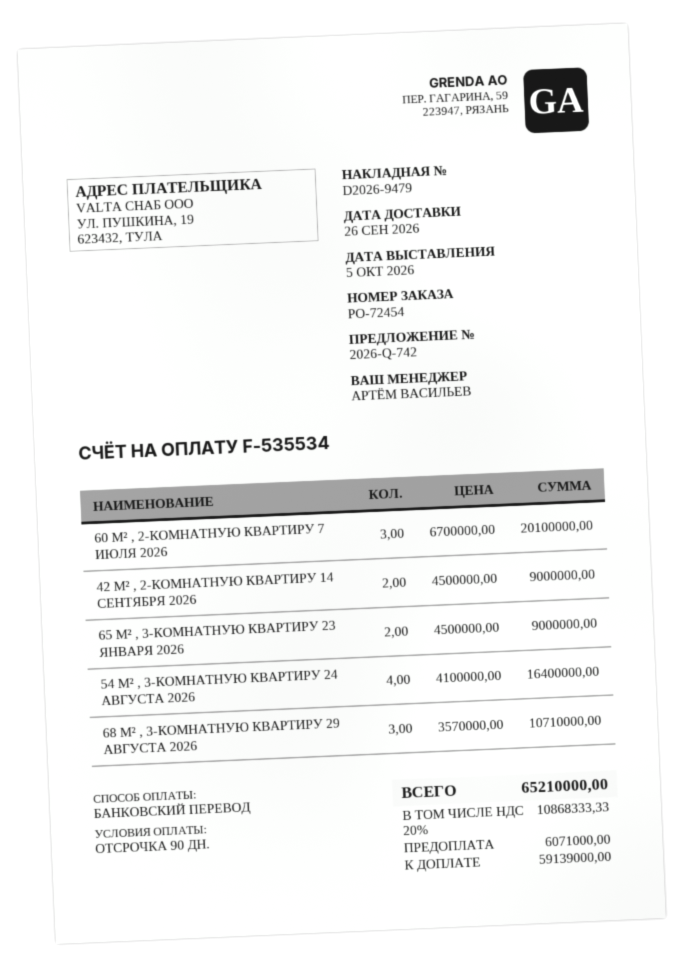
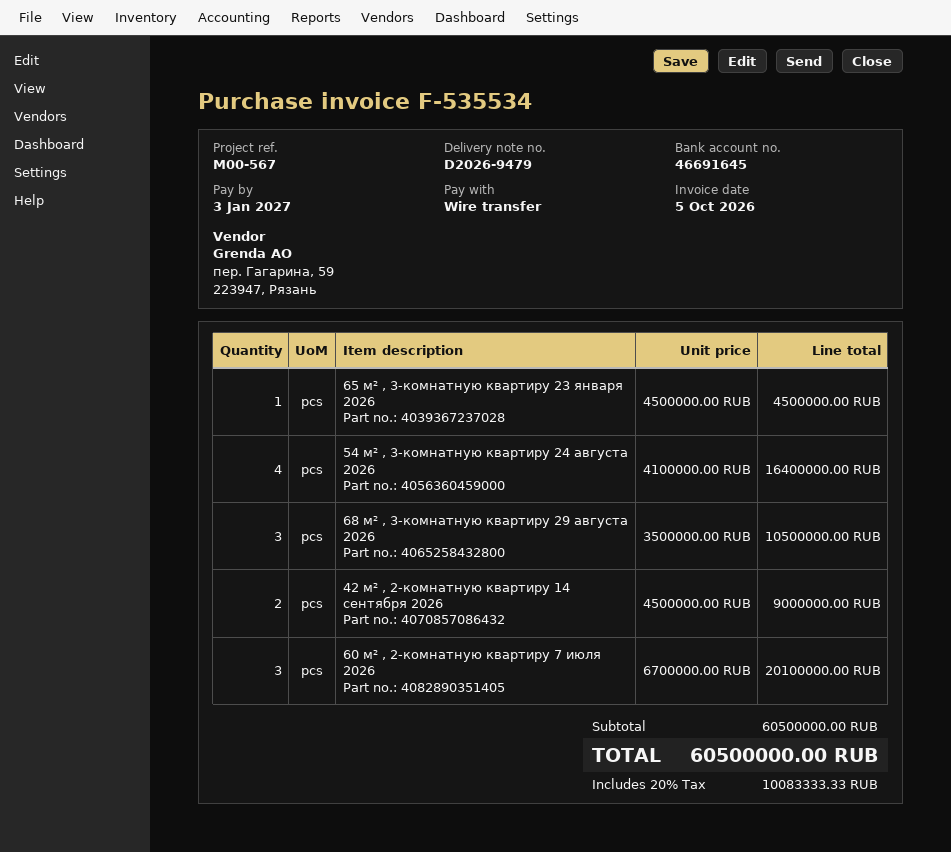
65 М² , 3-КОМНАТНУЮ КВАРТИРУ 23 ЯНВАРЯ 2026: 2 x 4500000.00 = 9000000.00 -> 1 x 4500000.00 = 4500000.00
68 М² , 3-КОМНАТНУЮ КВАРТИРУ 29 АВГУСТА 2026: 3 x 3570000.00 = 10710000.00 -> 3 x 3500000.00 = 10500000.00
tax: 20% = 10868333.33 -> 20% = 10083333.33
total: 65210000.00 -> 60500000.00

